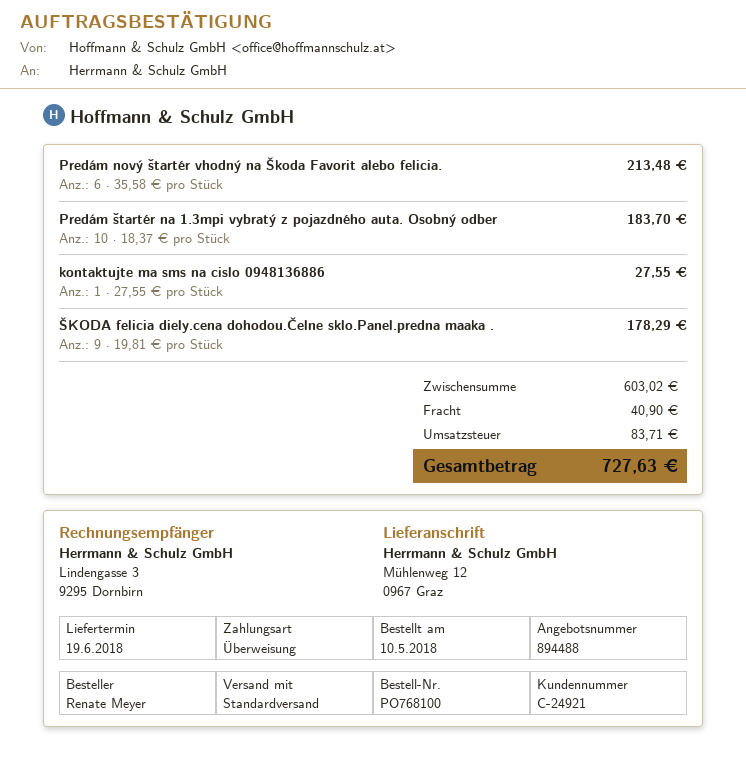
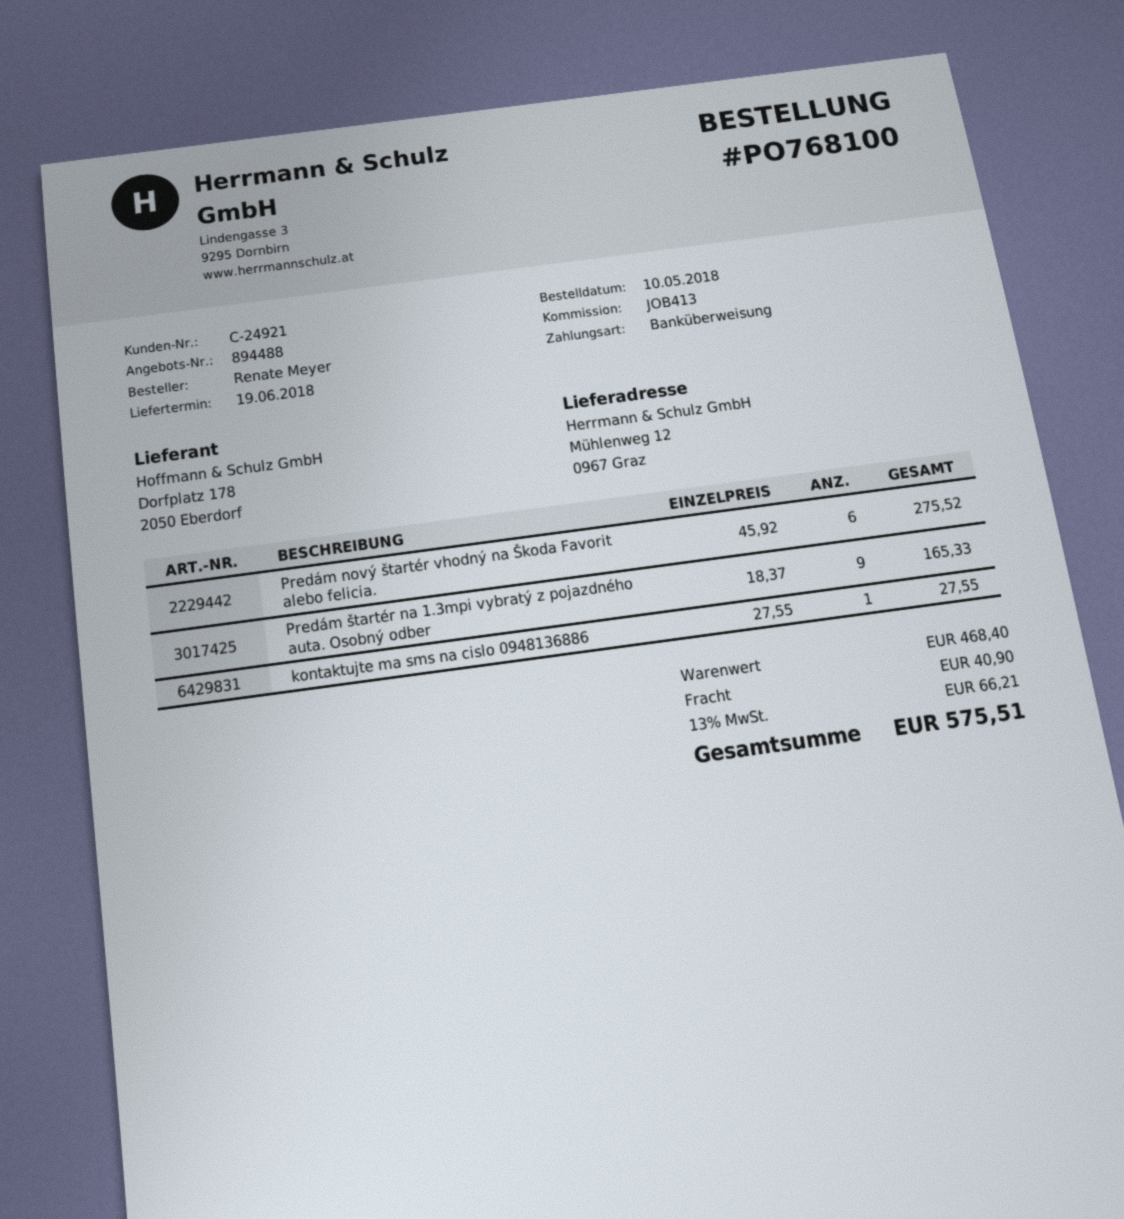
Predám nový štartér vhodný na Škoda Favorit alebo felicia.: 6 x 35.58 = 213.48 -> 6 x 45.92 = 275.52
Predám štartér na 1.3mpi vybratý z pojazdného auta. Osobný odber: 10 x 18.37 = 183.70 -> 9 x 18.37 = 165.33
ŠKODA felicia diely.cena dohodou.Čelne sklo.Panel.predna maaka .: 9 x 19.81 = 178.29 -> none
subtotal: 603.02 -> 468.40
tax: 83.71 -> 66.21
total: 727.63 -> 575.51

